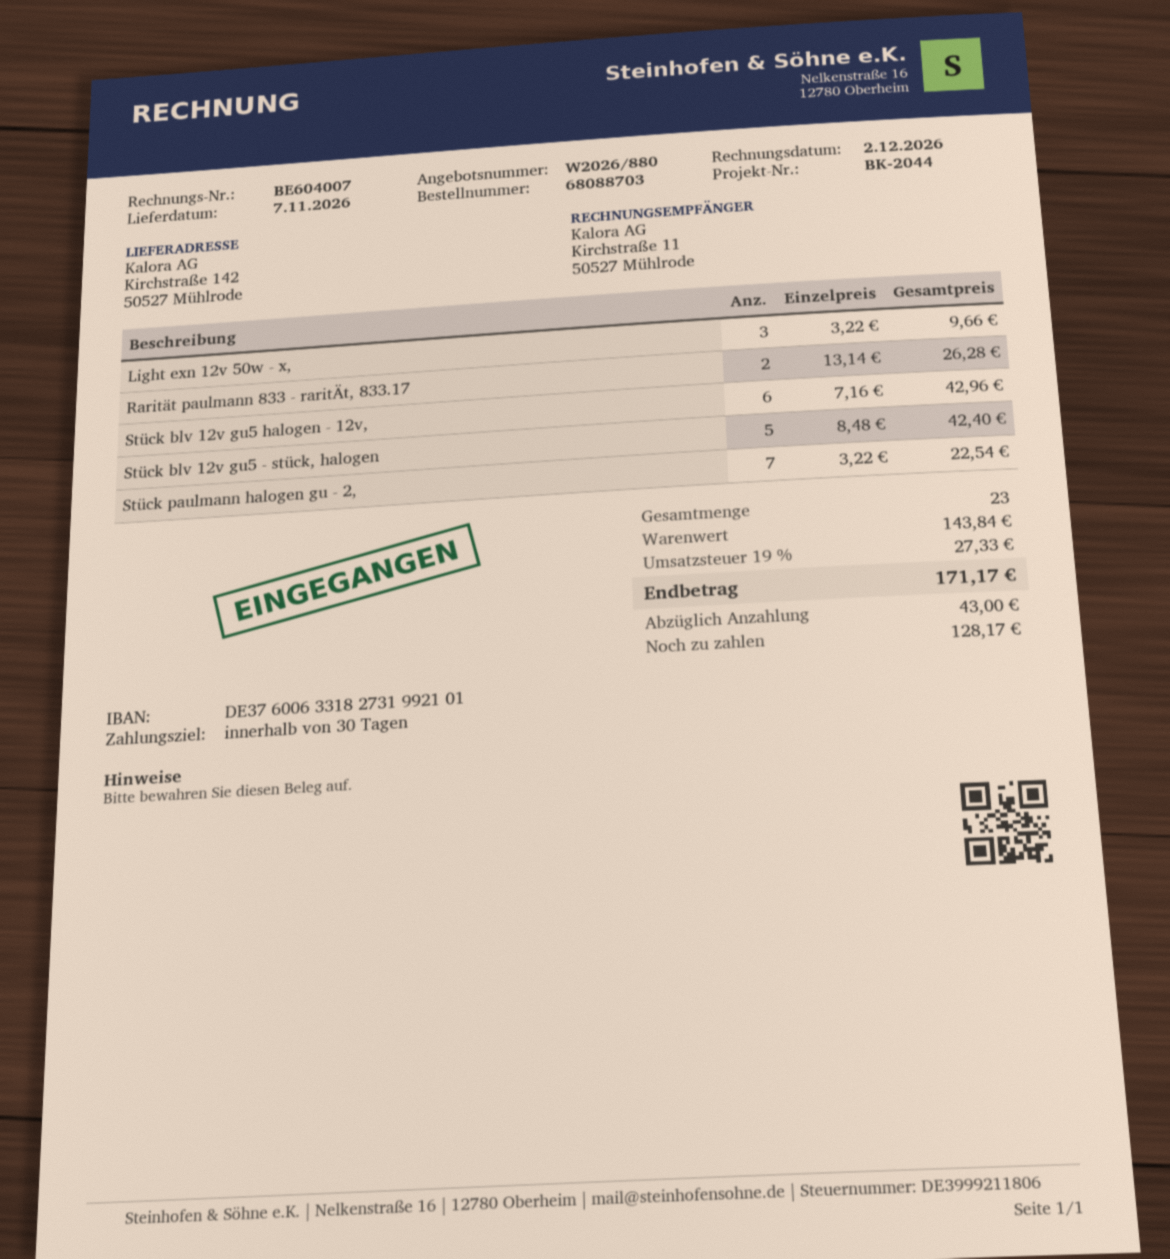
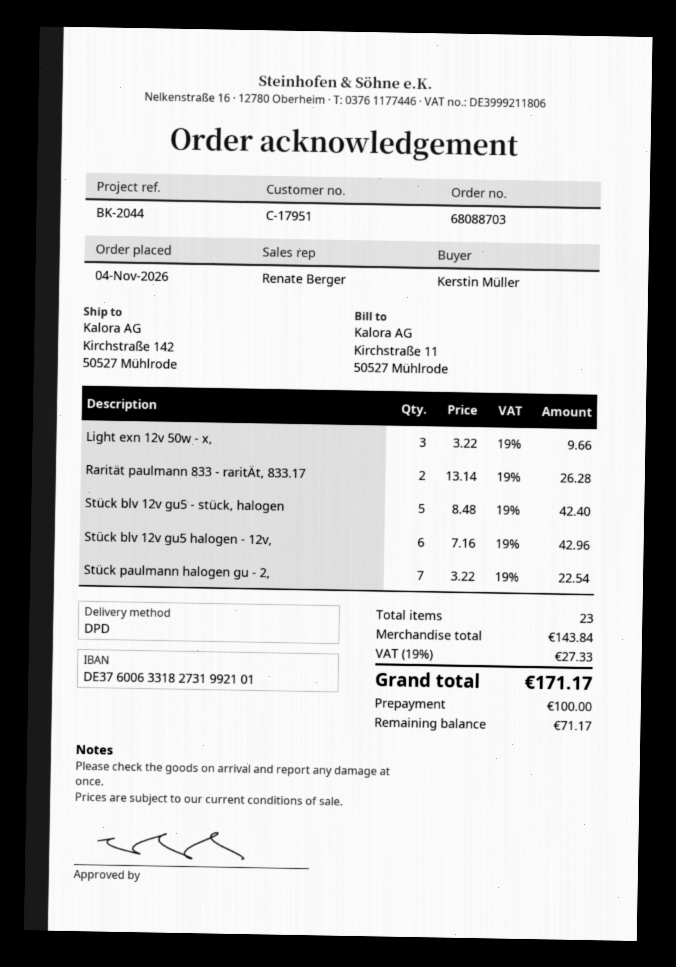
deposit: 43.00 -> 100.00
balance: 128.17 -> 71.17

